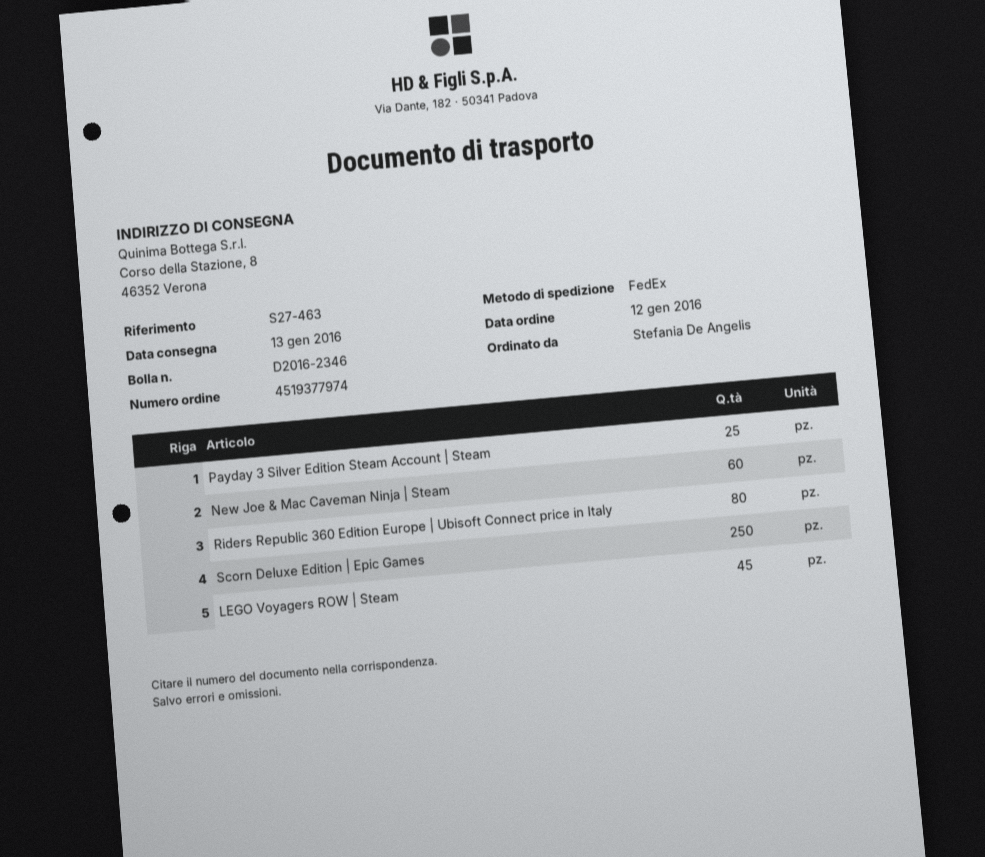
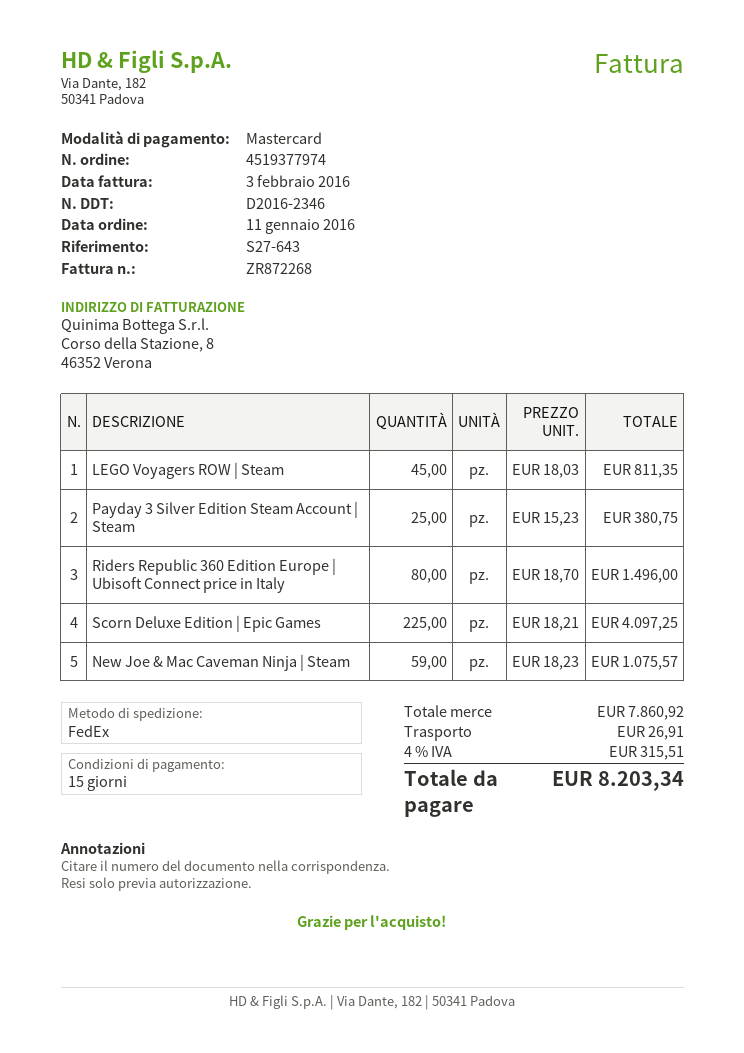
order date: 2016-01-12 -> 2016-01-11
reference: S27-463 -> S27-643
New Joe & Mac Caveman Ninja | Steam: 60 -> 59
Scorn Deluxe Edition | Epic Games: 250 -> 225

